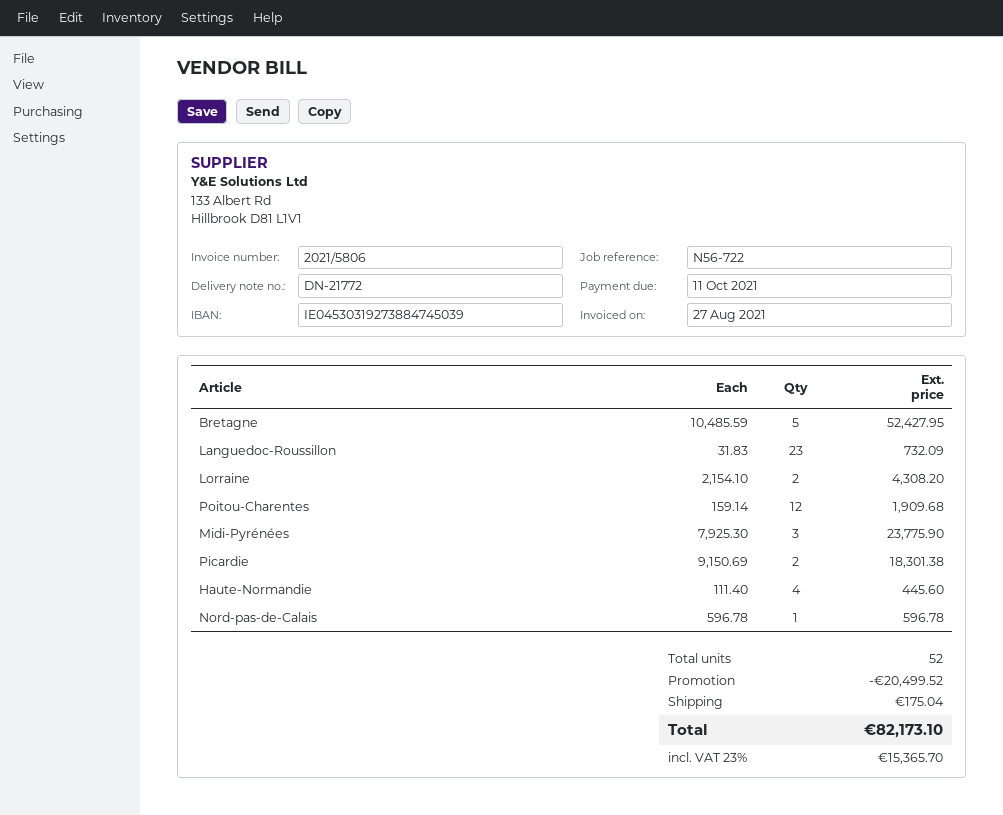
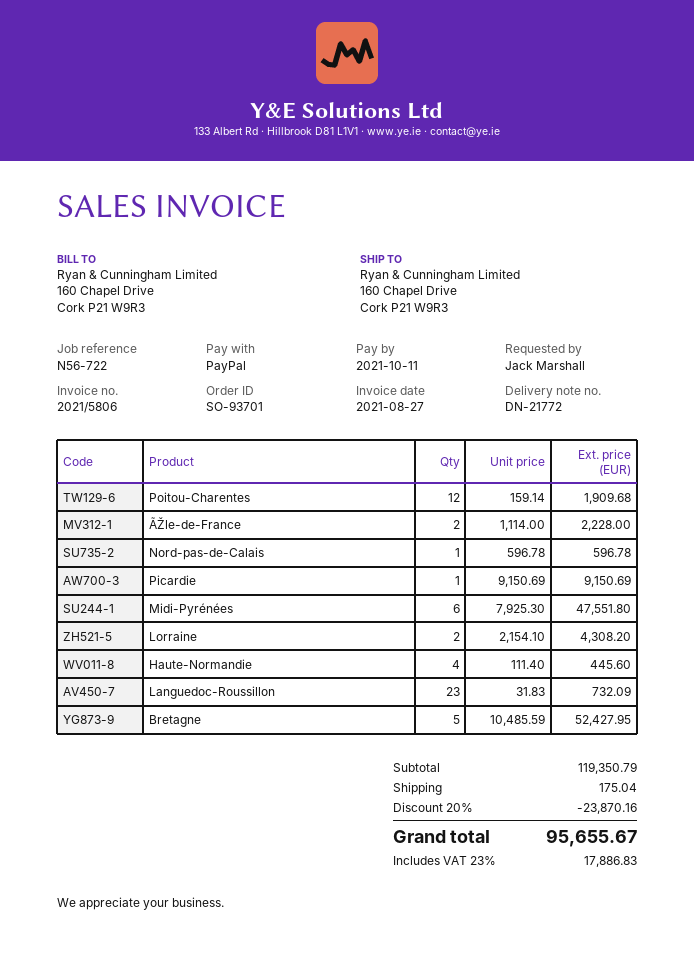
Midi-Pyrénées: 3 x 7925.30 = 23775.90 -> 6 x 7925.30 = 47551.80
Picardie: 2 x 9150.69 = 18301.38 -> 1 x 9150.69 = 9150.69
ÃŽle-de-France: none -> 2 x 1114.00 = 2228.00
discount: 20499.52 -> 23870.16
tax: 23% = 15365.70 -> 23% = 17886.83
total: 82173.10 -> 95655.67

